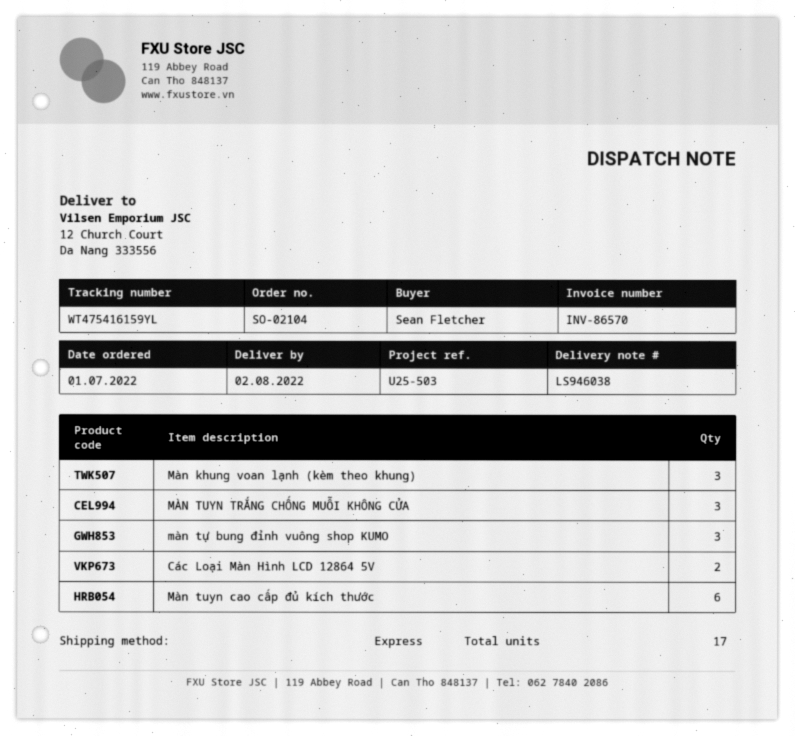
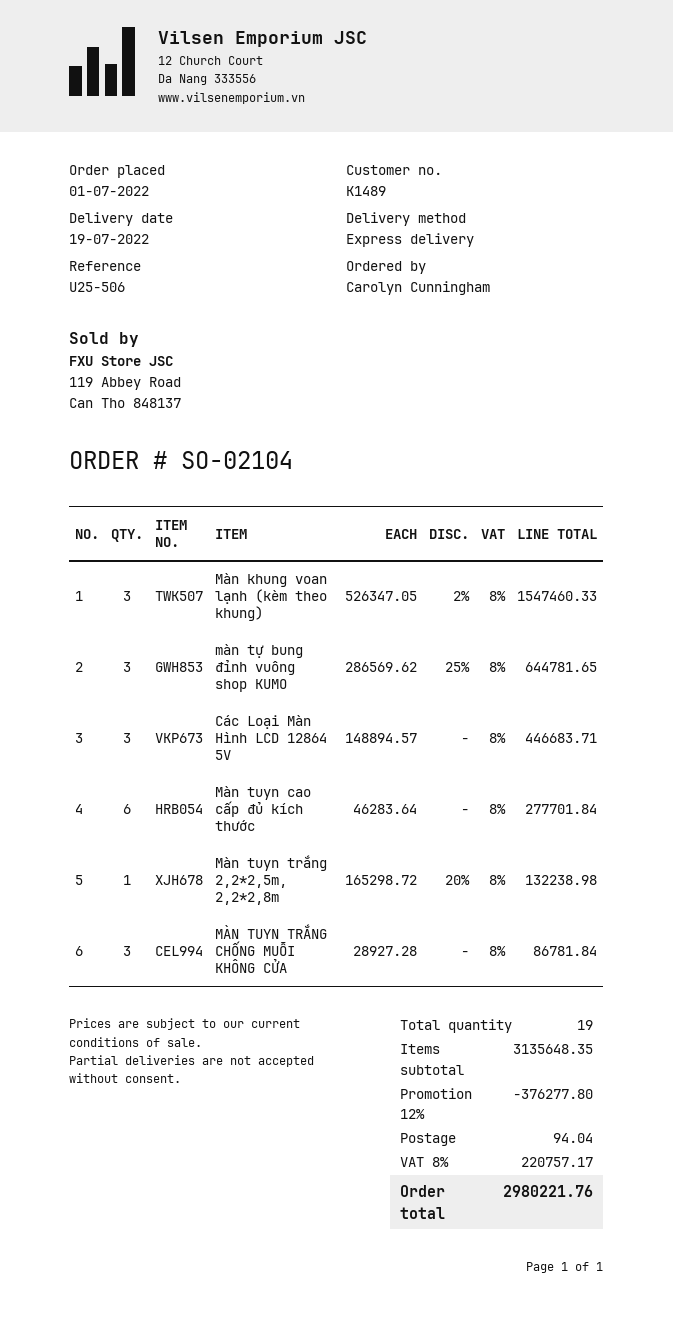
delivery date: 2022-08-02 -> 2022-07-19
reference: U25-503 -> U25-506
ordered by: Sean Fletcher -> Carolyn Cunningham
Các Loại Màn Hình LCD 12864 5V: 2 -> 3
Màn tuyn trắng 2,2*2,5m, 2,2*2,8m: none -> 1
total quantity: 17 -> 19

